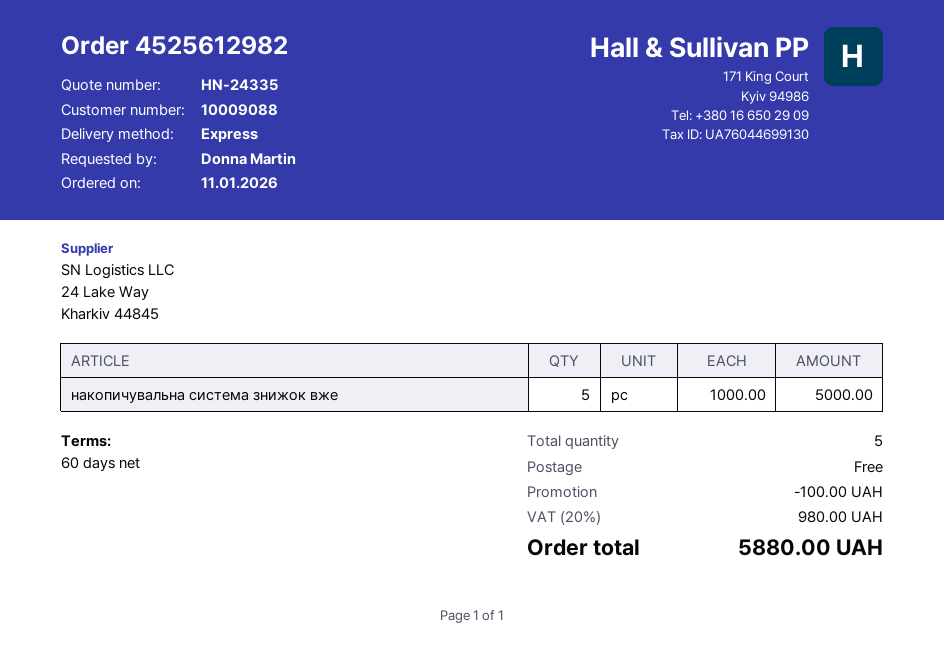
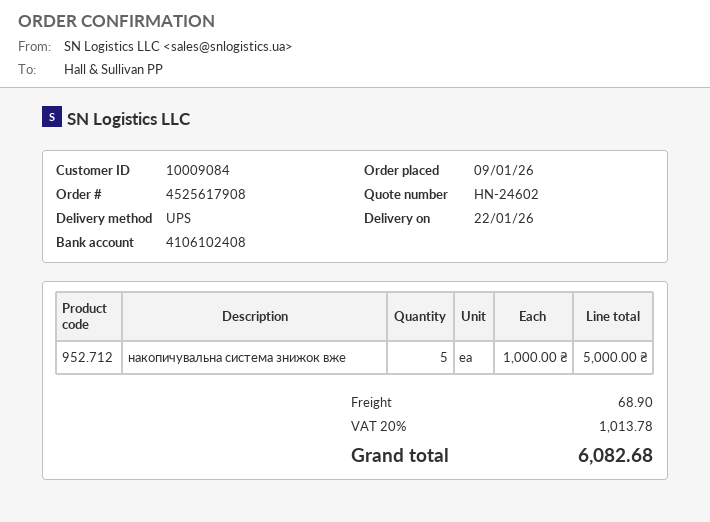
quote number: HN-24335 -> HN-24602
order number: 4525612982 -> 4525617908
order date: 2026-01-11 -> 2026-01-09
customer number: 10009088 -> 10009084
shipping method: express -> UPS
discount: 100.00 -> none
shipping: 0.00 -> 68.90
tax: 20% = 980.00 -> 20% = 1013.78
total: 5880.00 -> 6082.68

